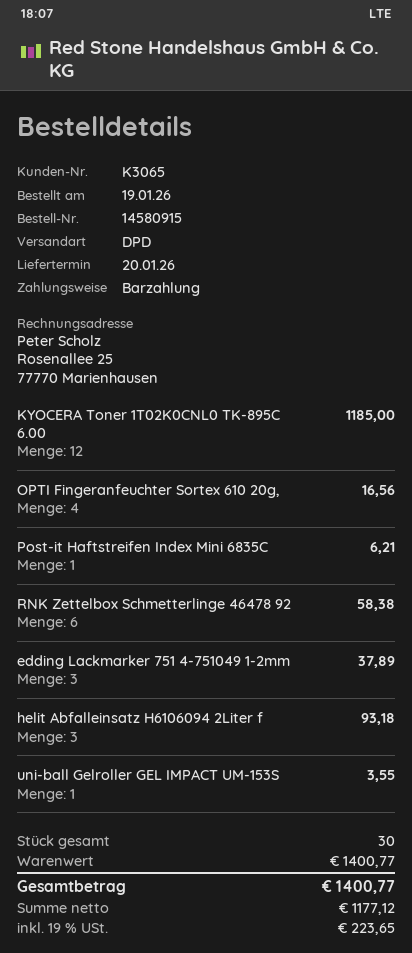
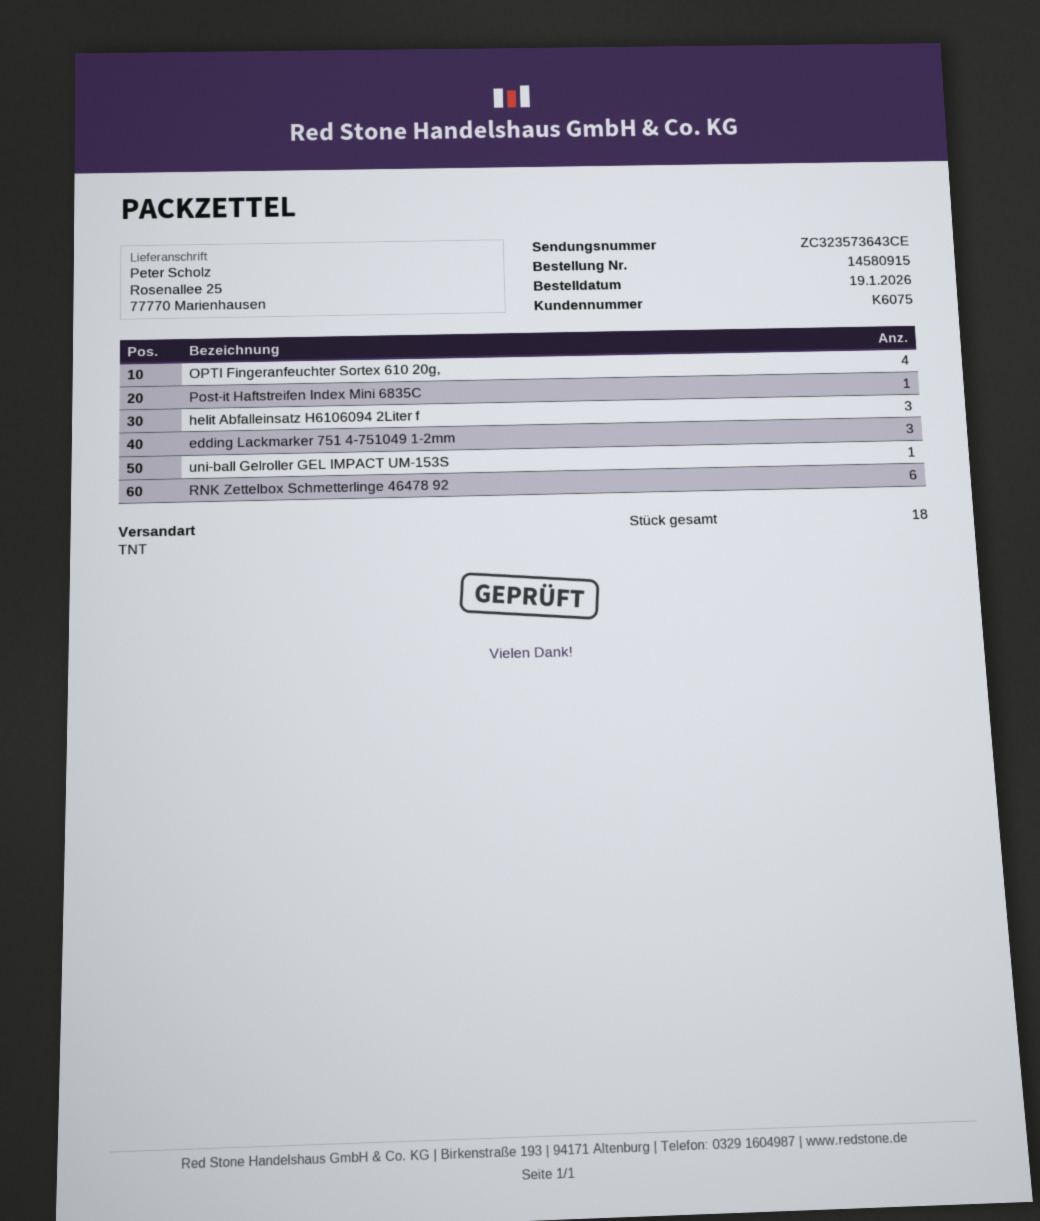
customer number: K3065 -> K6075
shipping method: DPD -> TNT
KYOCERA Toner 1T02K0CNL0 TK-895C 6.00: 12 -> none
total quantity: 30 -> 18

